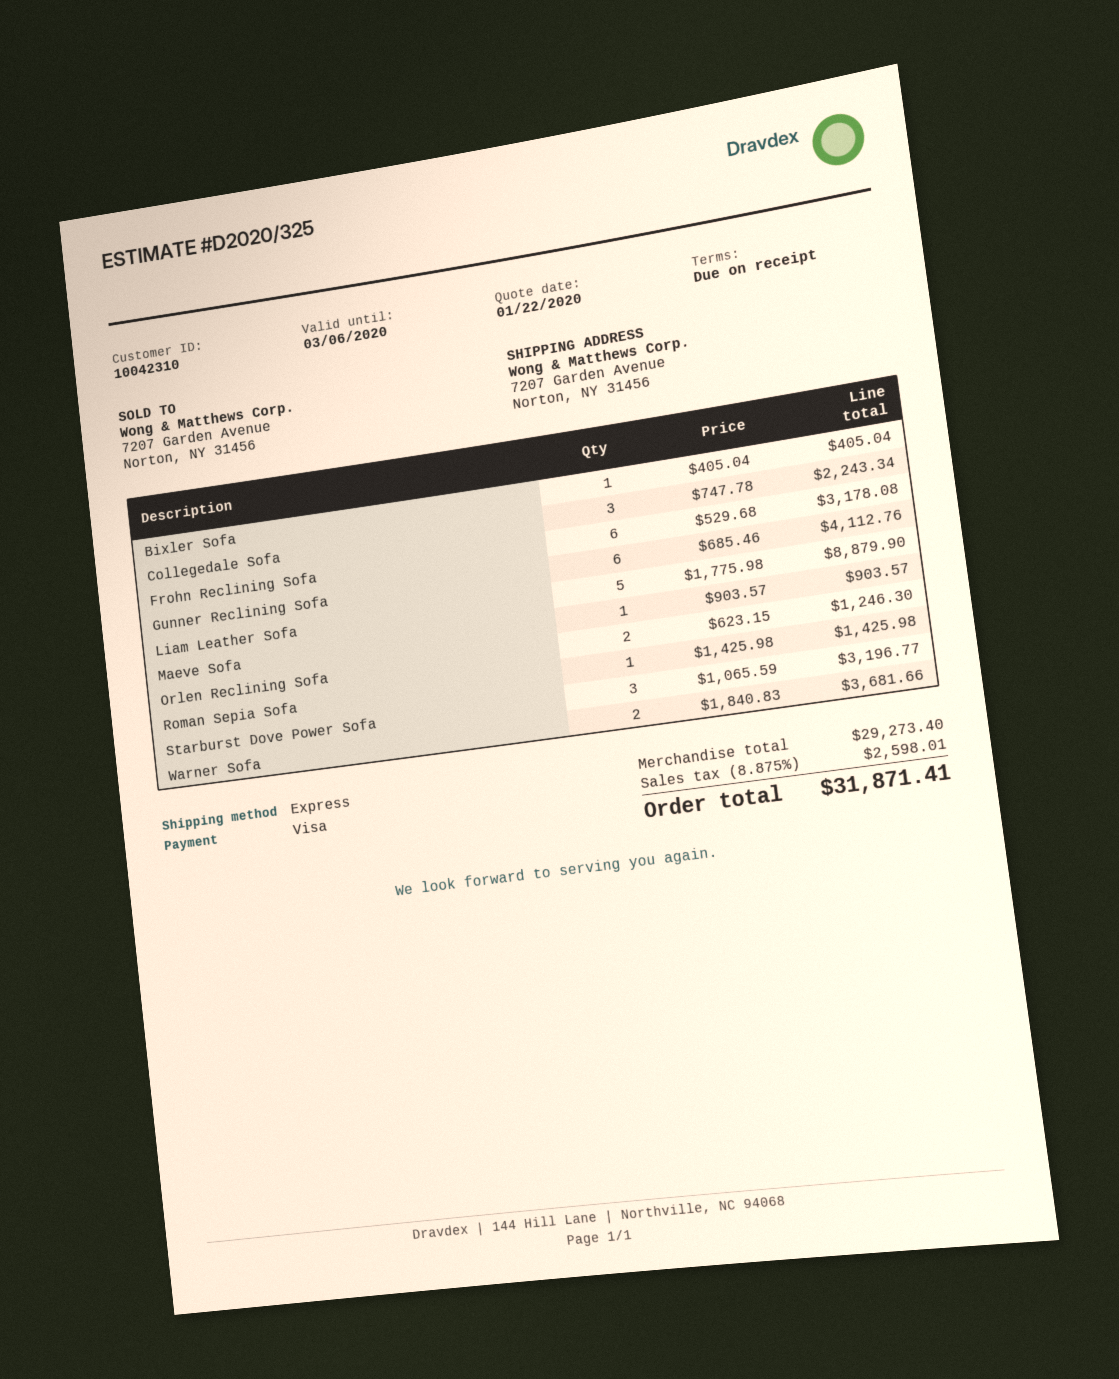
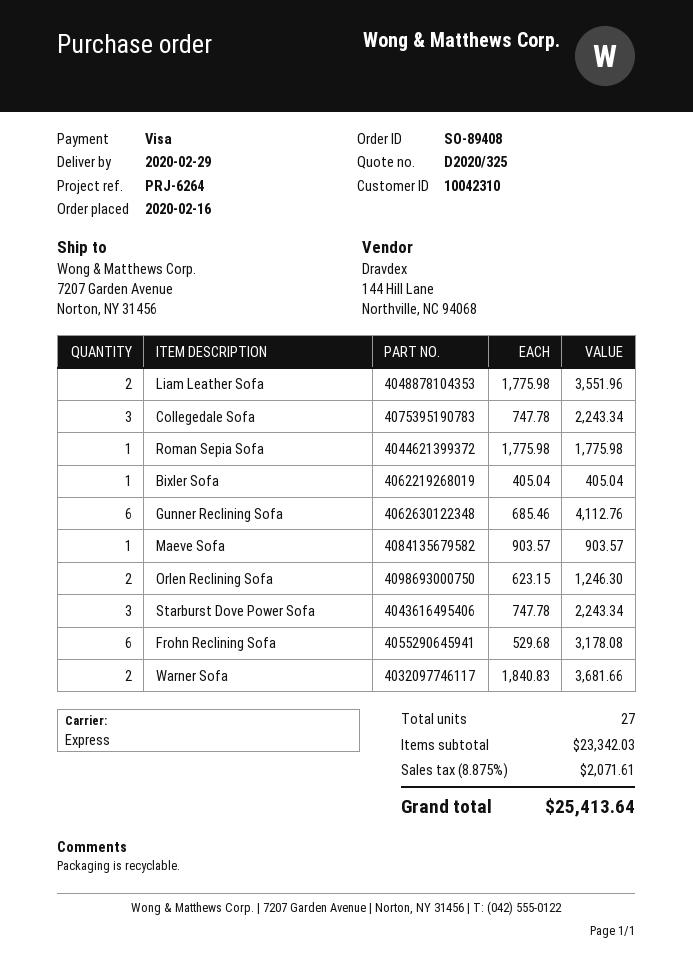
Liam Leather Sofa: 5 x 1775.98 = 8879.90 -> 2 x 1775.98 = 3551.96
Roman Sepia Sofa: 1 x 1425.98 = 1425.98 -> 1 x 1775.98 = 1775.98
Starburst Dove Power Sofa: 3 x 1065.59 = 3196.77 -> 3 x 747.78 = 2243.34
subtotal: 29273.40 -> 23342.03
tax: 8.875% = 2598.01 -> 8.875% = 2071.61
total: 31871.41 -> 25413.64

